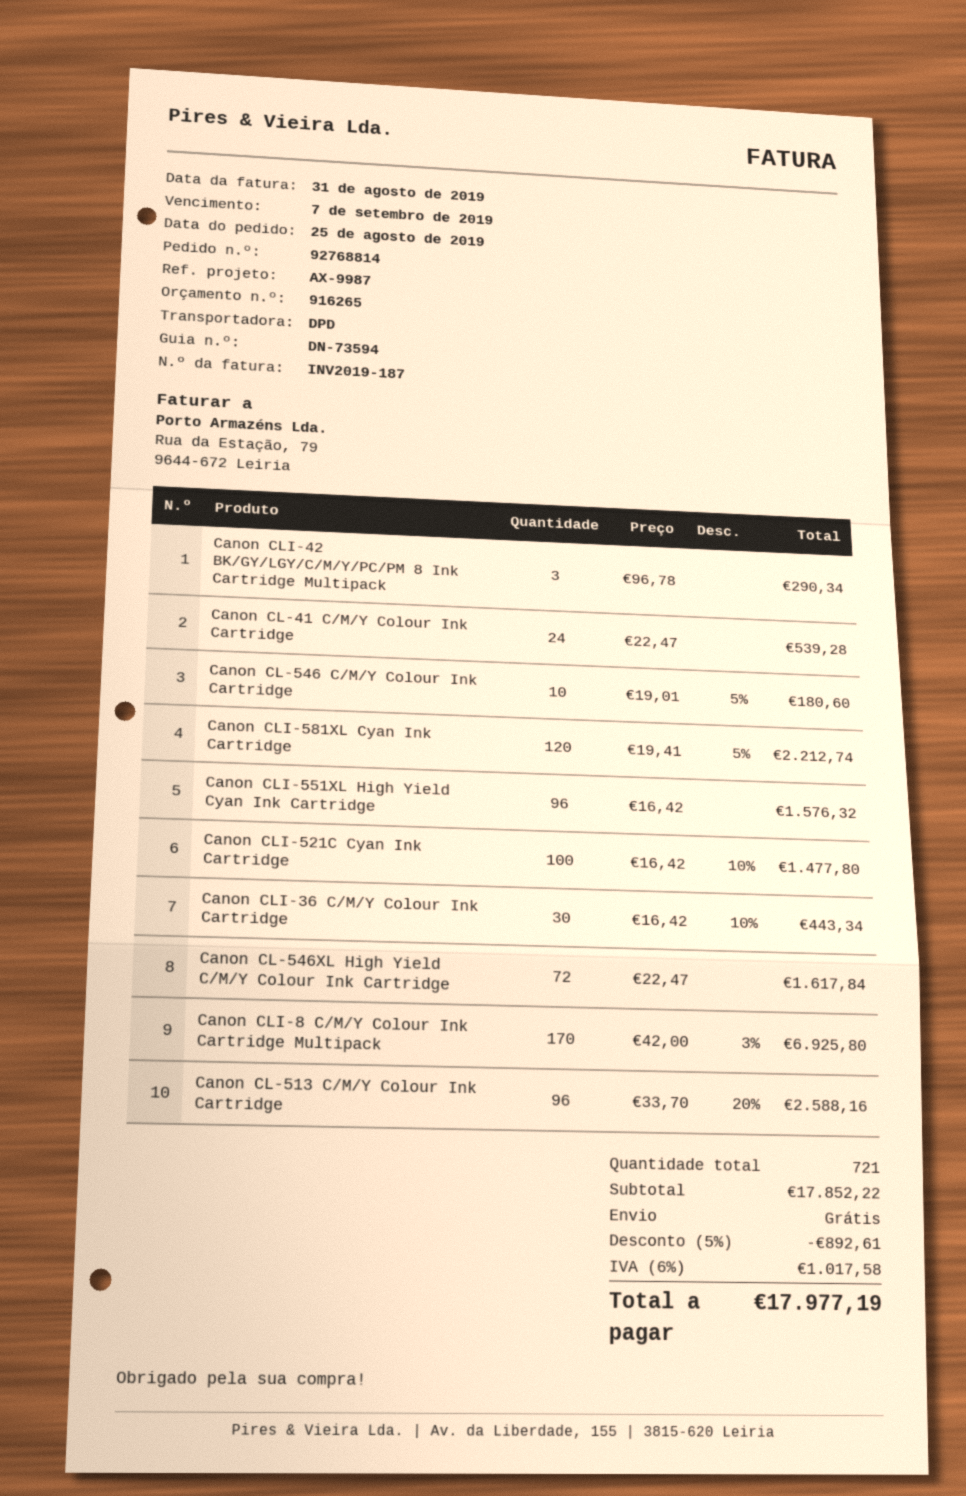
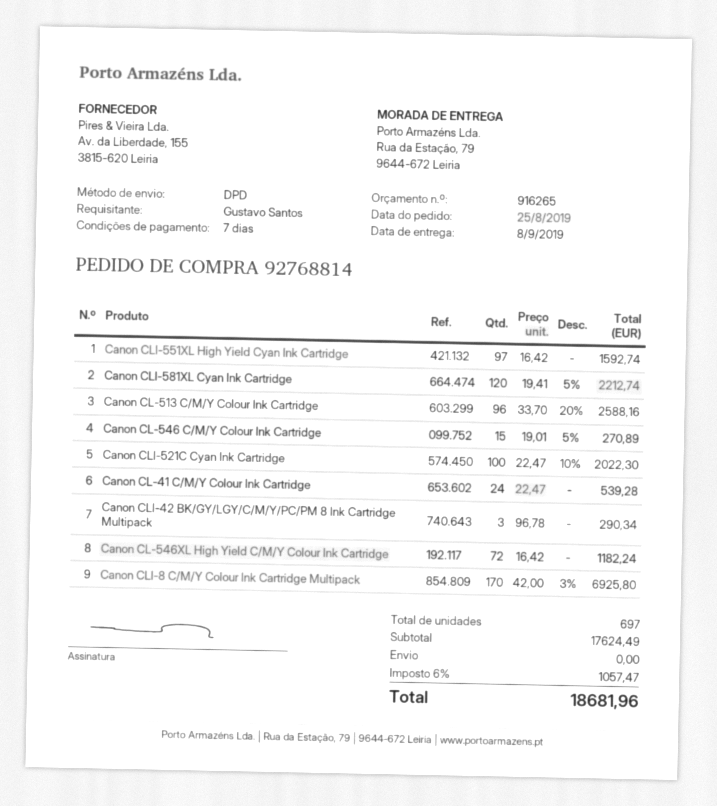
Canon CL-546 C/M/Y Colour Ink Cartridge: 10 x 19.01 - 5% = 180.60 -> 15 x 19.01 - 5% = 270.89
Canon CLI-551XL High Yield Cyan Ink Cartridge: 96 x 16.42 = 1576.32 -> 97 x 16.42 = 1592.74
Canon CLI-521C Cyan Ink Cartridge: 100 x 16.42 - 10% = 1477.80 -> 100 x 22.47 - 10% = 2022.30
Canon CLI-36 C/M/Y Colour Ink Cartridge: 30 x 16.42 - 10% = 443.34 -> none
Canon CL-546XL High Yield C/M/Y Colour Ink Cartridge: 72 x 22.47 = 1617.84 -> 72 x 16.42 = 1182.24
total quantity: 721 -> 697
subtotal: 17852.22 -> 17624.49
discount: 5% = 892.61 -> none
tax: 6% = 1017.58 -> 6% = 1057.47
total: 17977.19 -> 18681.96

